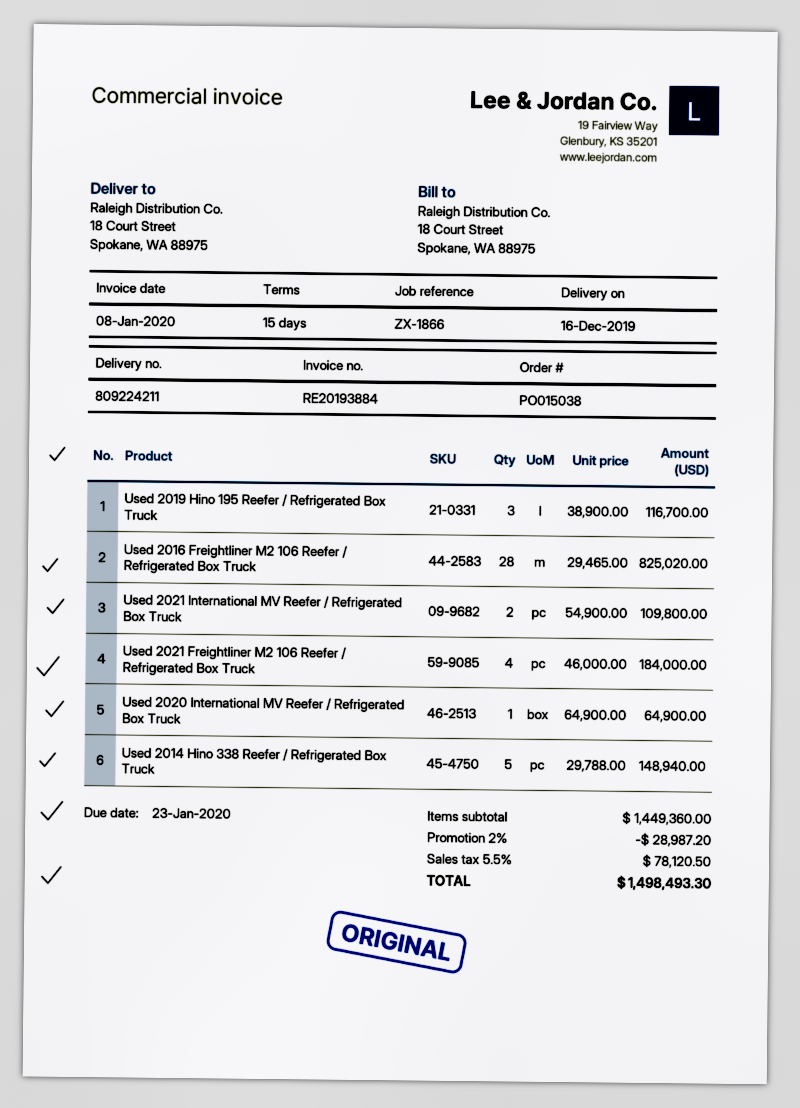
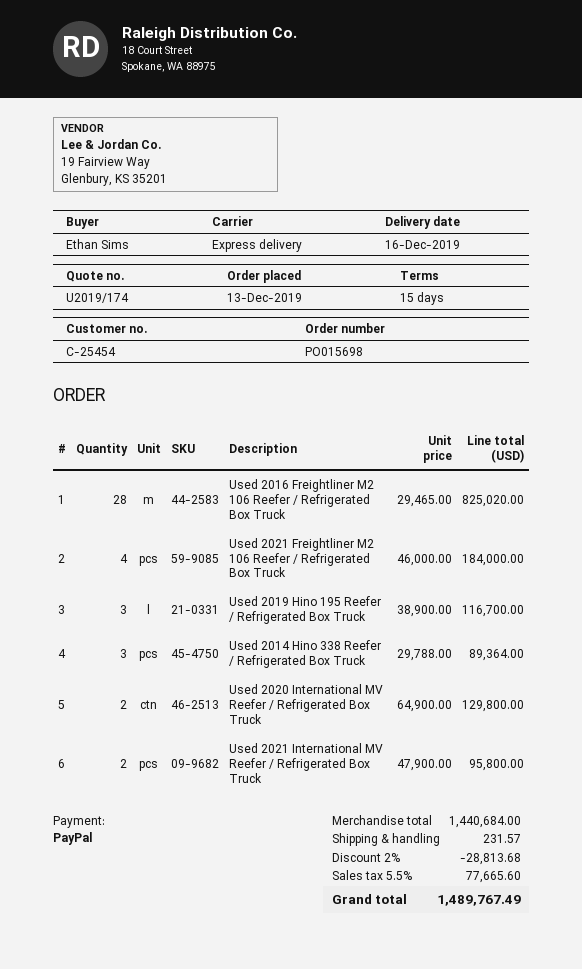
order number: PO015038 -> PO015698
Used 2021 International MV Reefer / Refrigerated Box Truck: 2 x 54900.00 = 109800.00 -> 2 x 47900.00 = 95800.00
Used 2020 International MV Reefer / Refrigerated Box Truck: 1 x 64900.00 = 64900.00 -> 2 x 64900.00 = 129800.00
Used 2014 Hino 338 Reefer / Refrigerated Box Truck: 5 x 29788.00 = 148940.00 -> 3 x 29788.00 = 89364.00
subtotal: 1449360.00 -> 1440684.00
discount: 2% = 28987.20 -> 2% = 28813.68
shipping: none -> 231.57
tax: 5.5% = 78120.50 -> 5.5% = 77665.60
total: 1498493.30 -> 1489767.49

